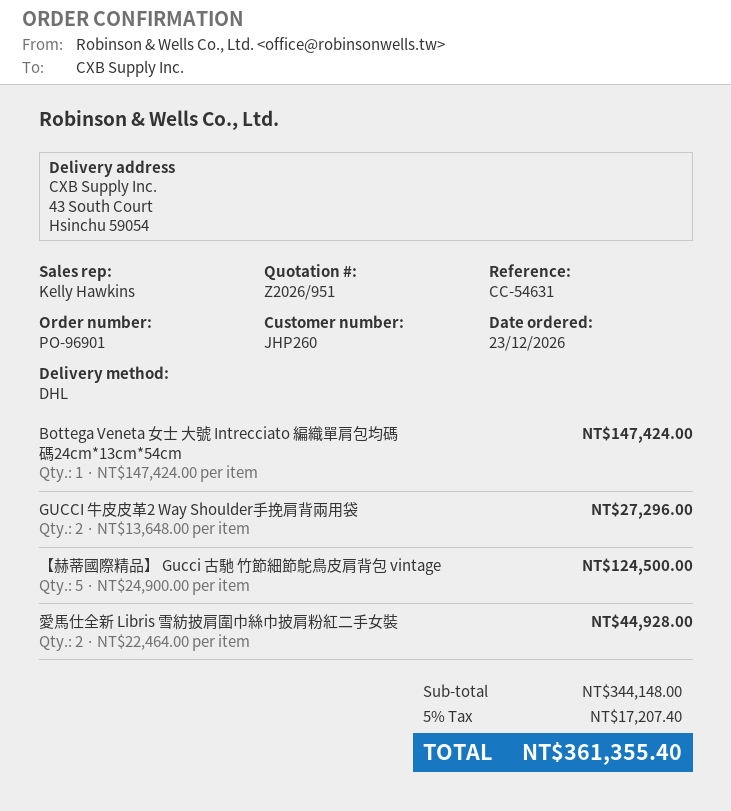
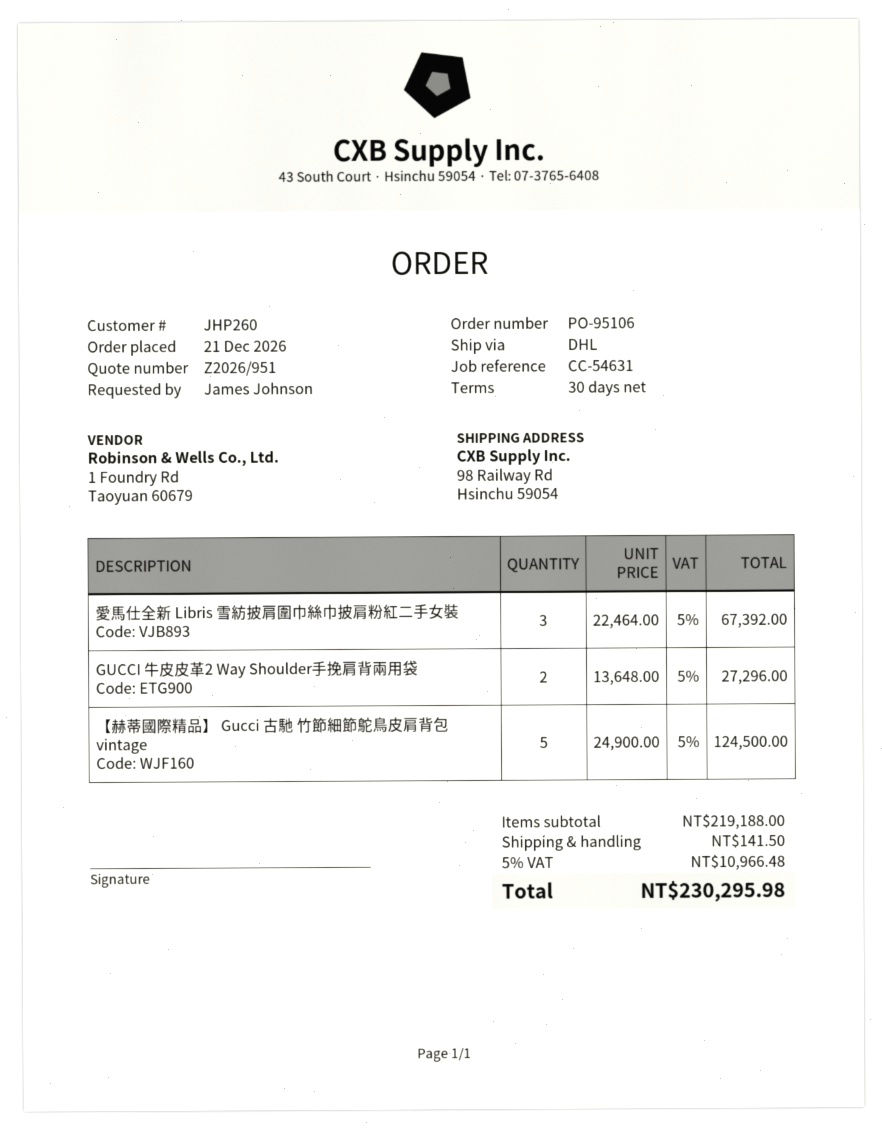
order number: PO-96901 -> PO-95106
order date: 2026-12-23 -> 2026-12-21
ship to: 43 South Court, Hsinchu 59054 -> 98 Railway Rd, Hsinchu 59054
Bottega Veneta 女士 大號 Intrecciato 編織單肩包均碼碼24cm*13cm*54cm: 1 x 147424.00 = 147424.00 -> none
愛馬仕全新 Libris 雪紡披肩圍巾絲巾披肩粉紅二手女裝: 2 x 22464.00 = 44928.00 -> 3 x 22464.00 = 67392.00
subtotal: 344148.00 -> 219188.00
shipping: none -> 141.50
tax: 5% = 17207.40 -> 5% = 10966.48
total: 361355.40 -> 230295.98

